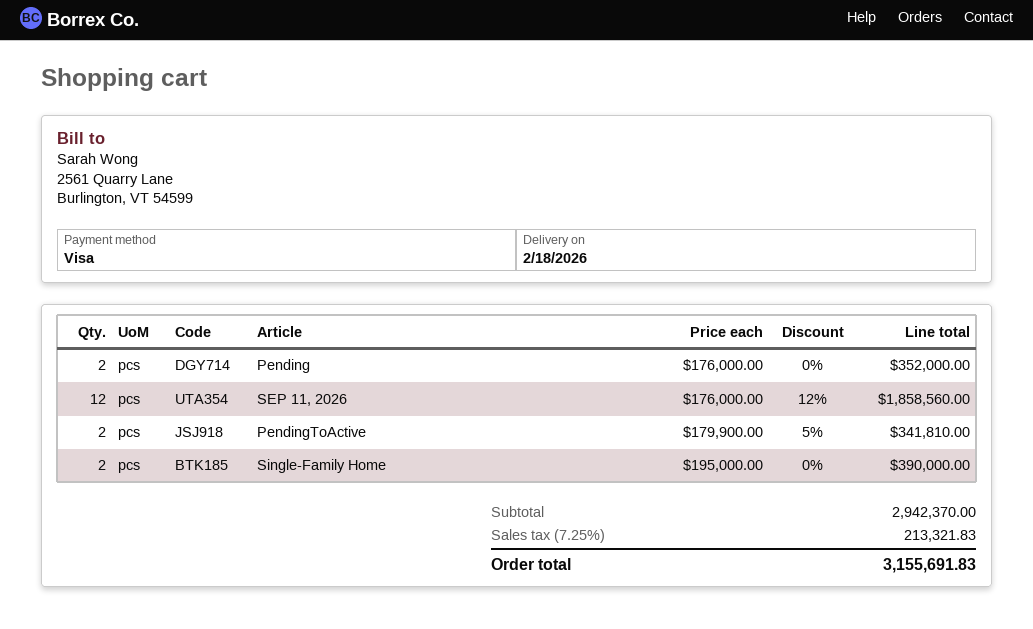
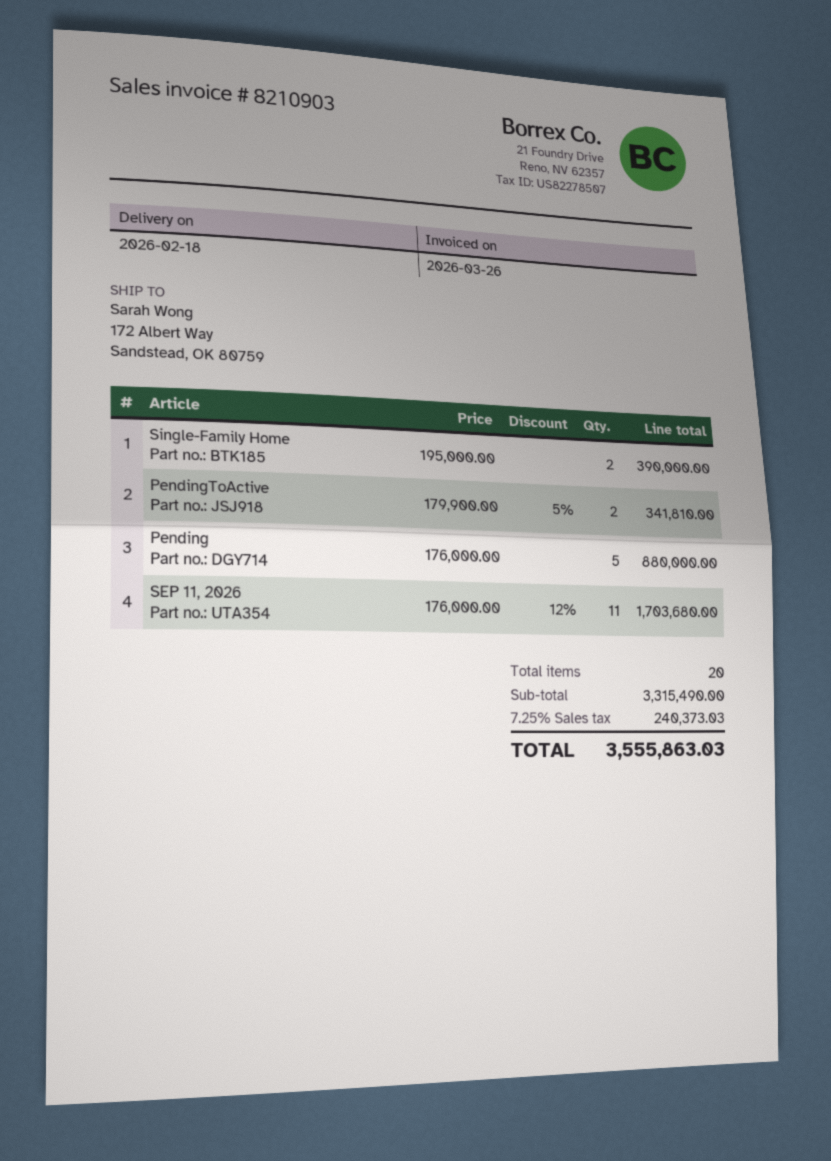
Pending: 2 x 176000.00 = 352000.00 -> 5 x 176000.00 = 880000.00
SEP 11, 2026: 12 x 176000.00 - 12% = 1858560.00 -> 11 x 176000.00 - 12% = 1703680.00
subtotal: 2942370.00 -> 3315490.00
tax: 7.25% = 213321.83 -> 7.25% = 240373.03
total: 3155691.83 -> 3555863.03

